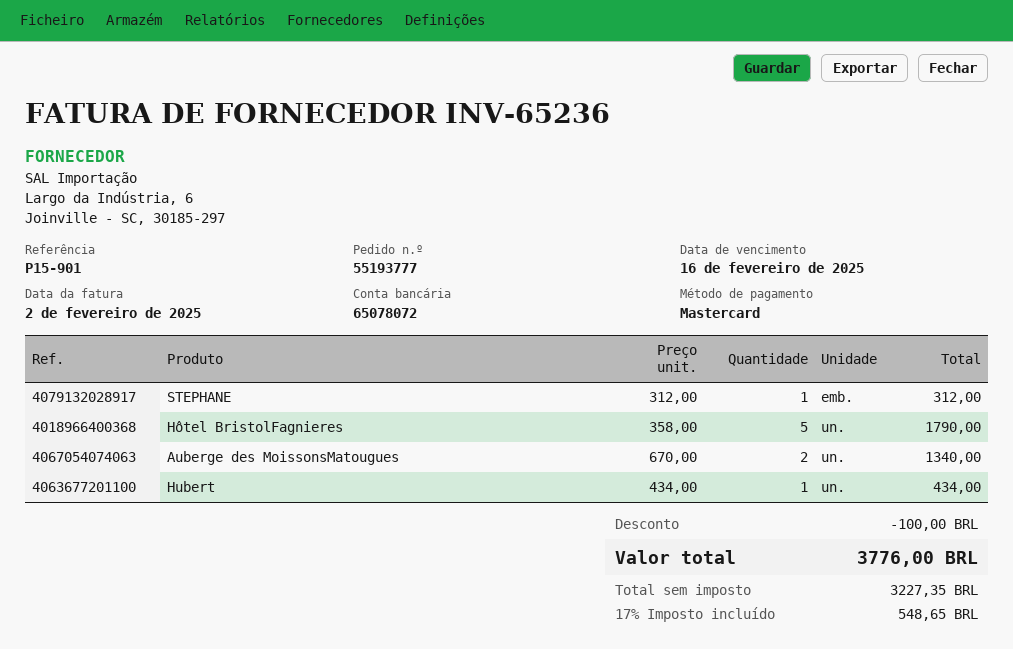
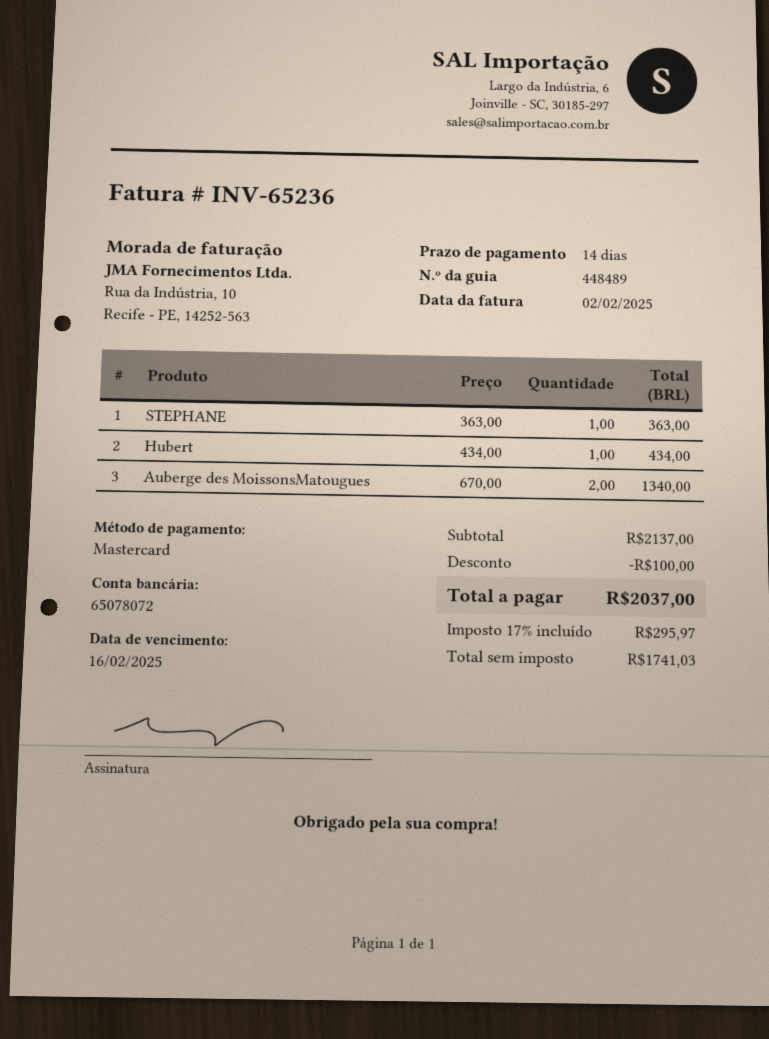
STEPHANE: 1 x 312.00 = 312.00 -> 1 x 363.00 = 363.00
Hôtel BristolFagnieres: 5 x 358.00 = 1790.00 -> none
net: 3227.35 -> 1741.03
tax: 17% = 548.65 -> 17% = 295.97
total: 3776.00 -> 2037.00

